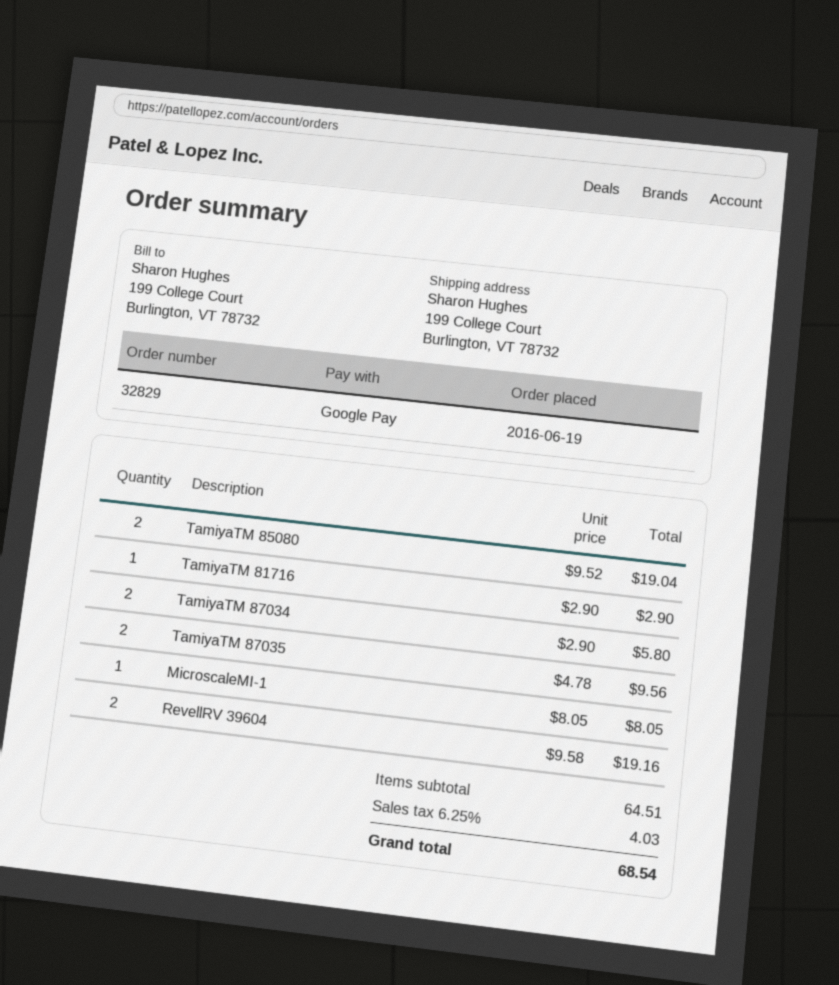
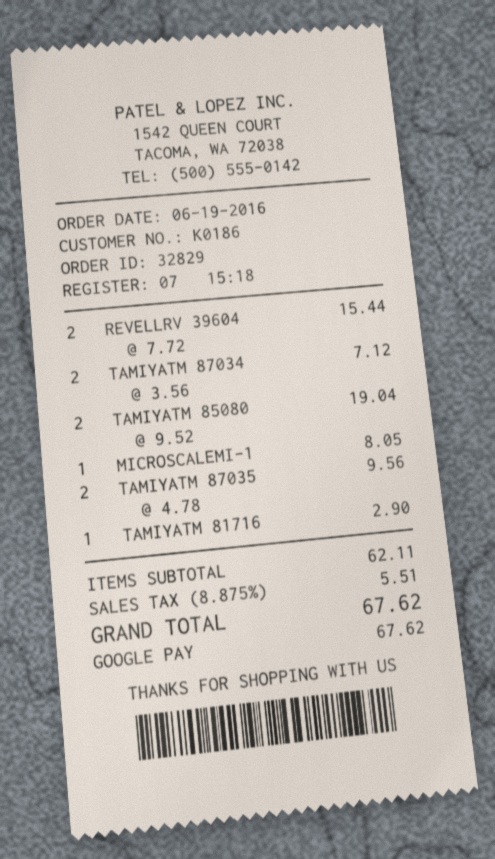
TamiyaTM 87034: 2 x 2.90 = 5.80 -> 2 x 3.56 = 7.12
RevellRV 39604: 2 x 9.58 = 19.16 -> 2 x 7.72 = 15.44
subtotal: 64.51 -> 62.11
tax: 6.25% = 4.03 -> 8.875% = 5.51
total: 68.54 -> 67.62

